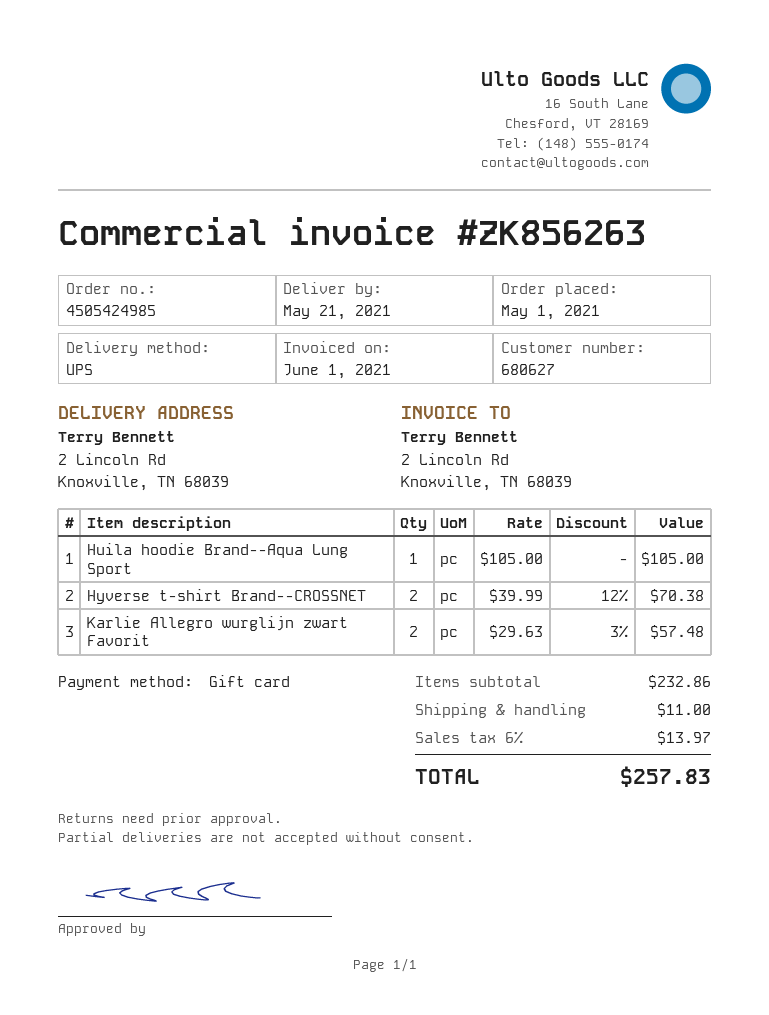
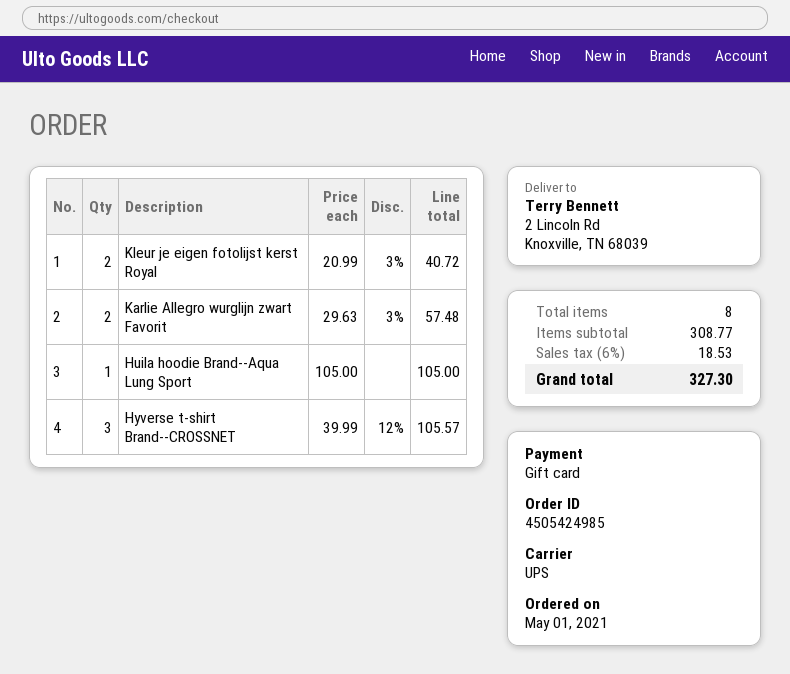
Hyverse t-shirt Brand--CROSSNET: 2 x 39.99 - 12% = 70.38 -> 3 x 39.99 - 12% = 105.57
Kleur je eigen fotolijst kerst Royal: none -> 2 x 20.99 - 3% = 40.72
subtotal: 232.86 -> 308.77
shipping: 11.00 -> none
tax: 6% = 13.97 -> 6% = 18.53
total: 257.83 -> 327.30

